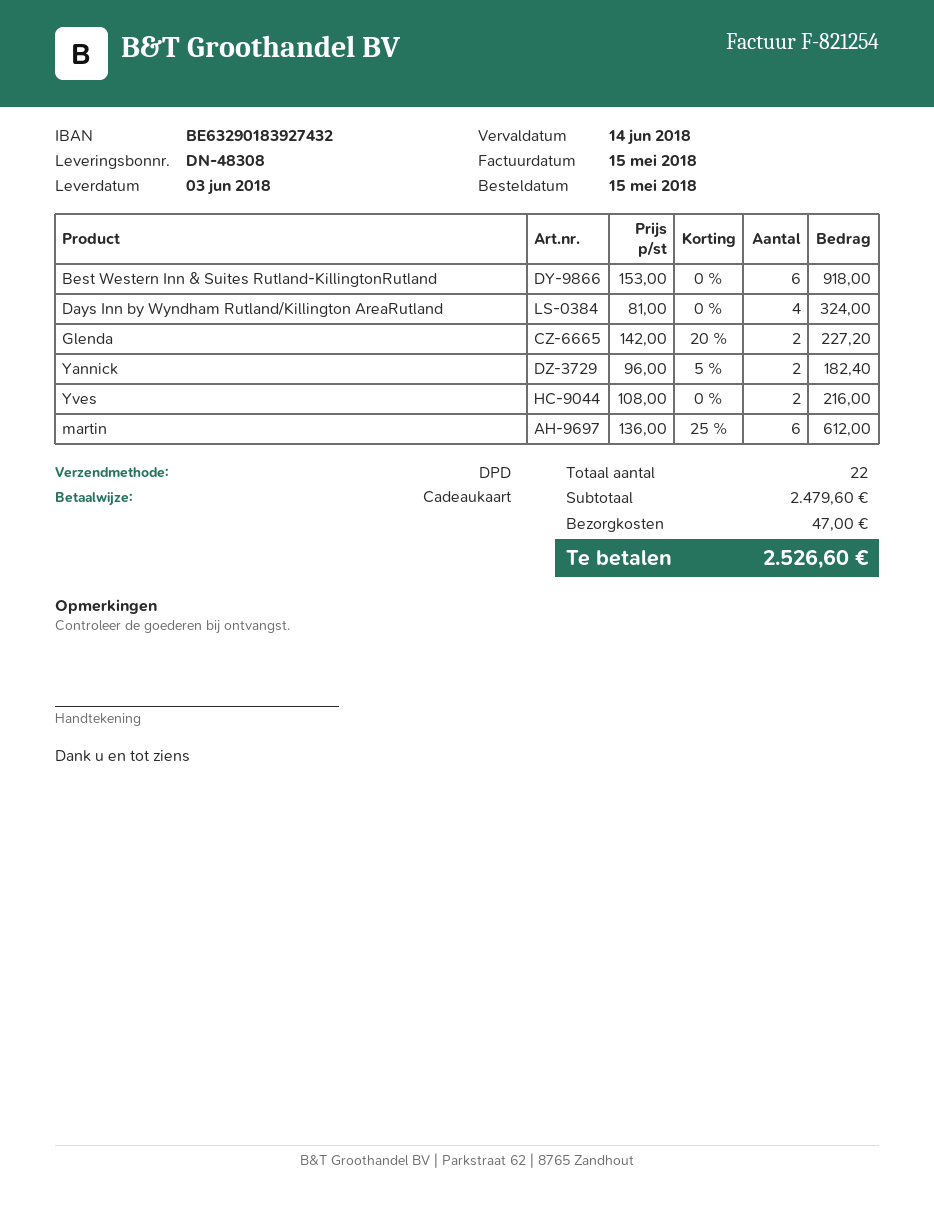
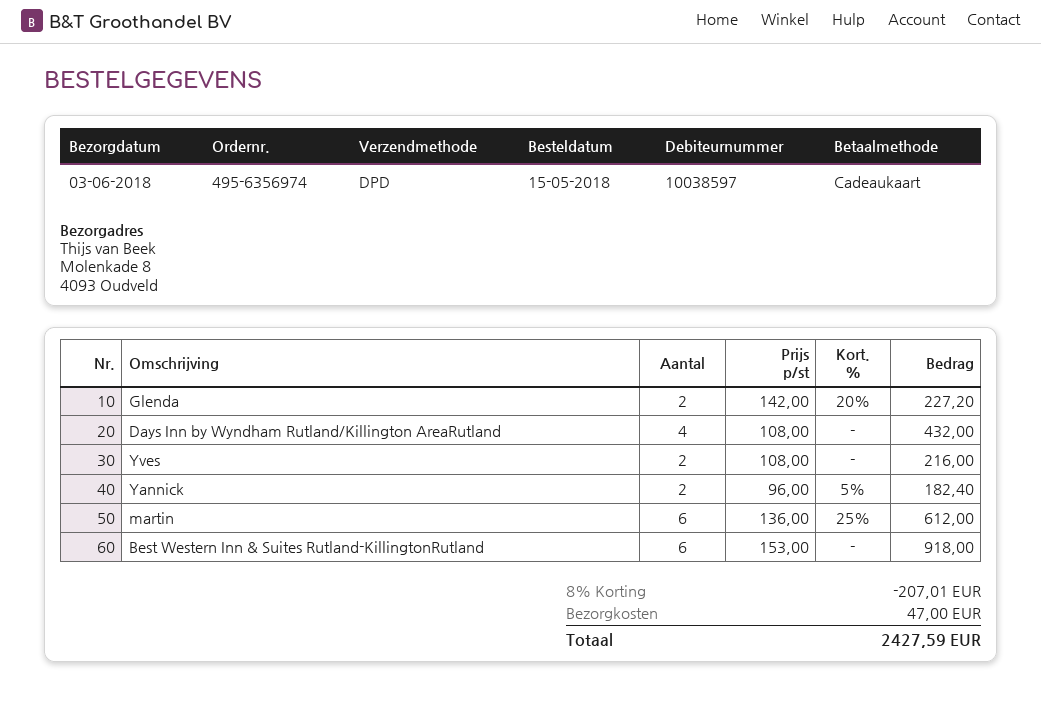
Days Inn by Wyndham Rutland/Killington AreaRutland: 4 x 81.00 = 324.00 -> 4 x 108.00 = 432.00
discount: none -> 8% = 207.01
total: 2526.60 -> 2427.59

